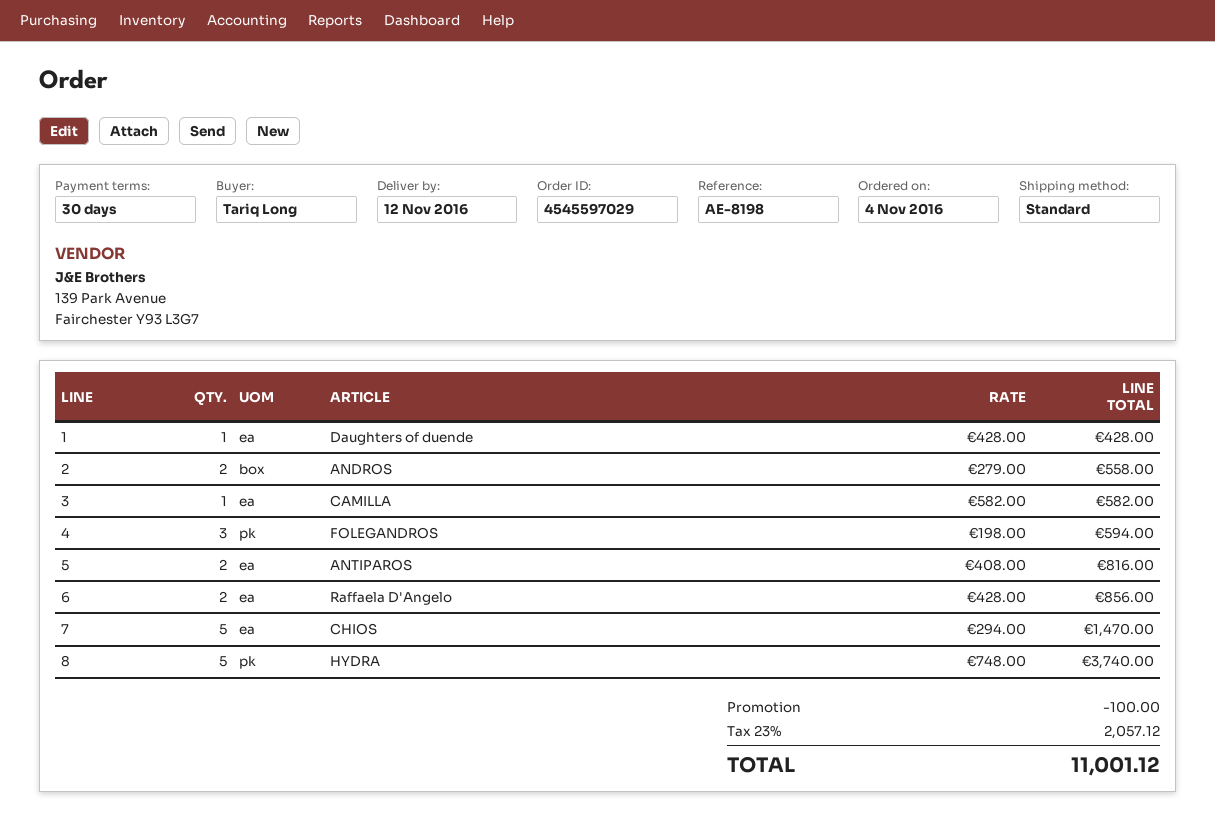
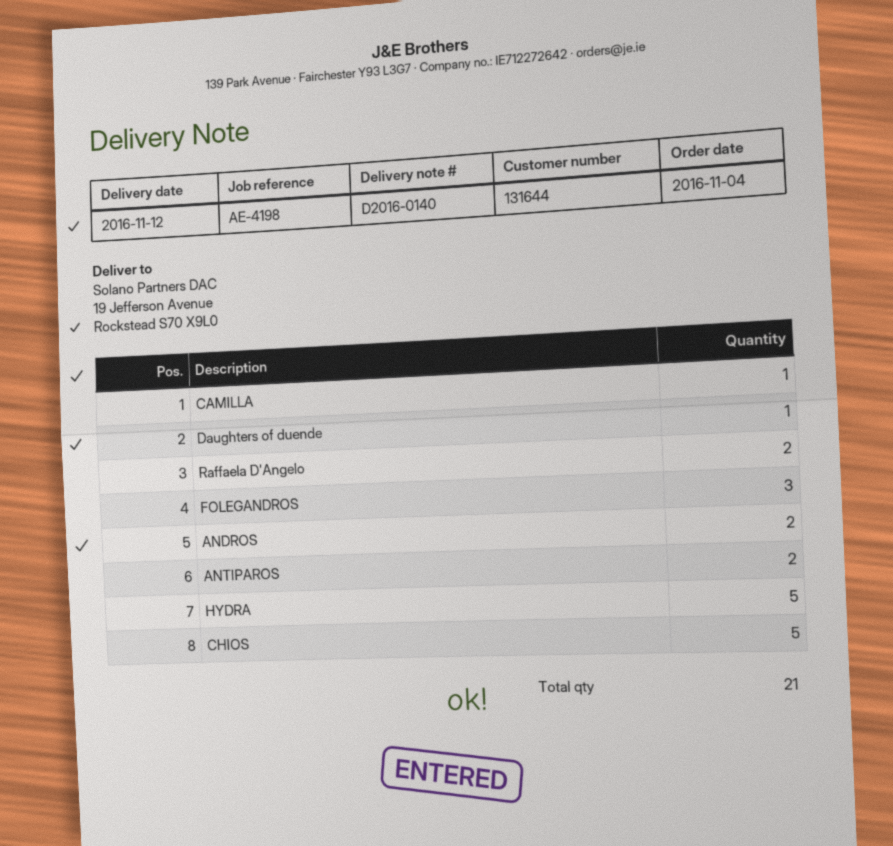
reference: AE-8198 -> AE-4198

